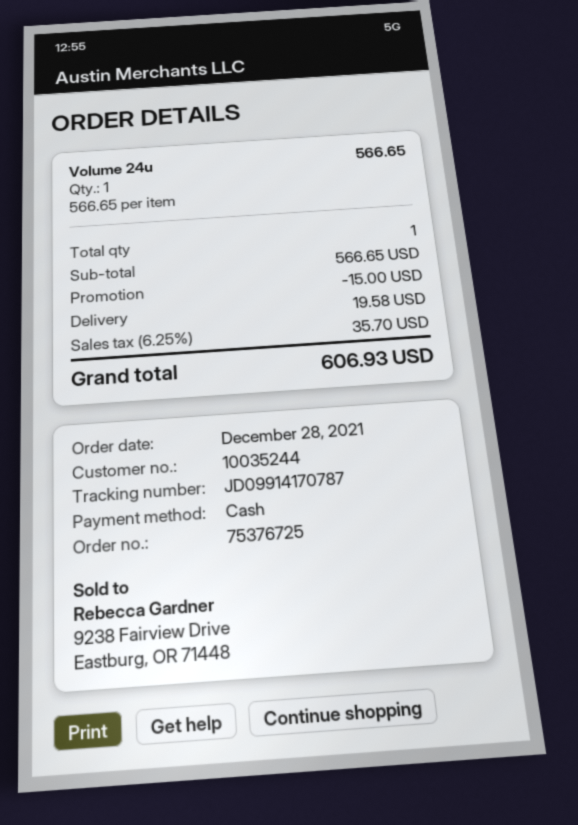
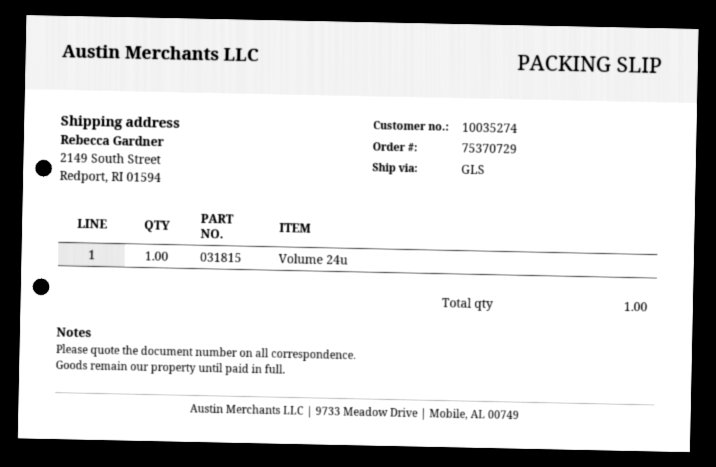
order number: 75376725 -> 75370729
customer number: 10035244 -> 10035274

